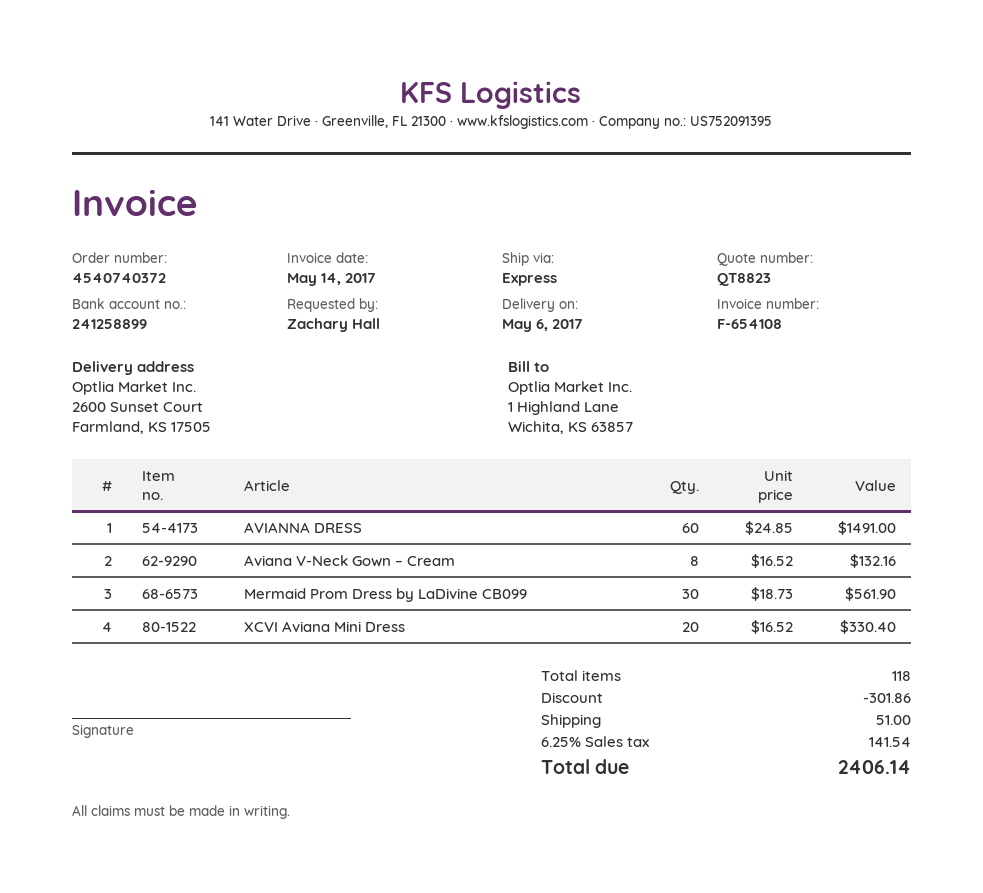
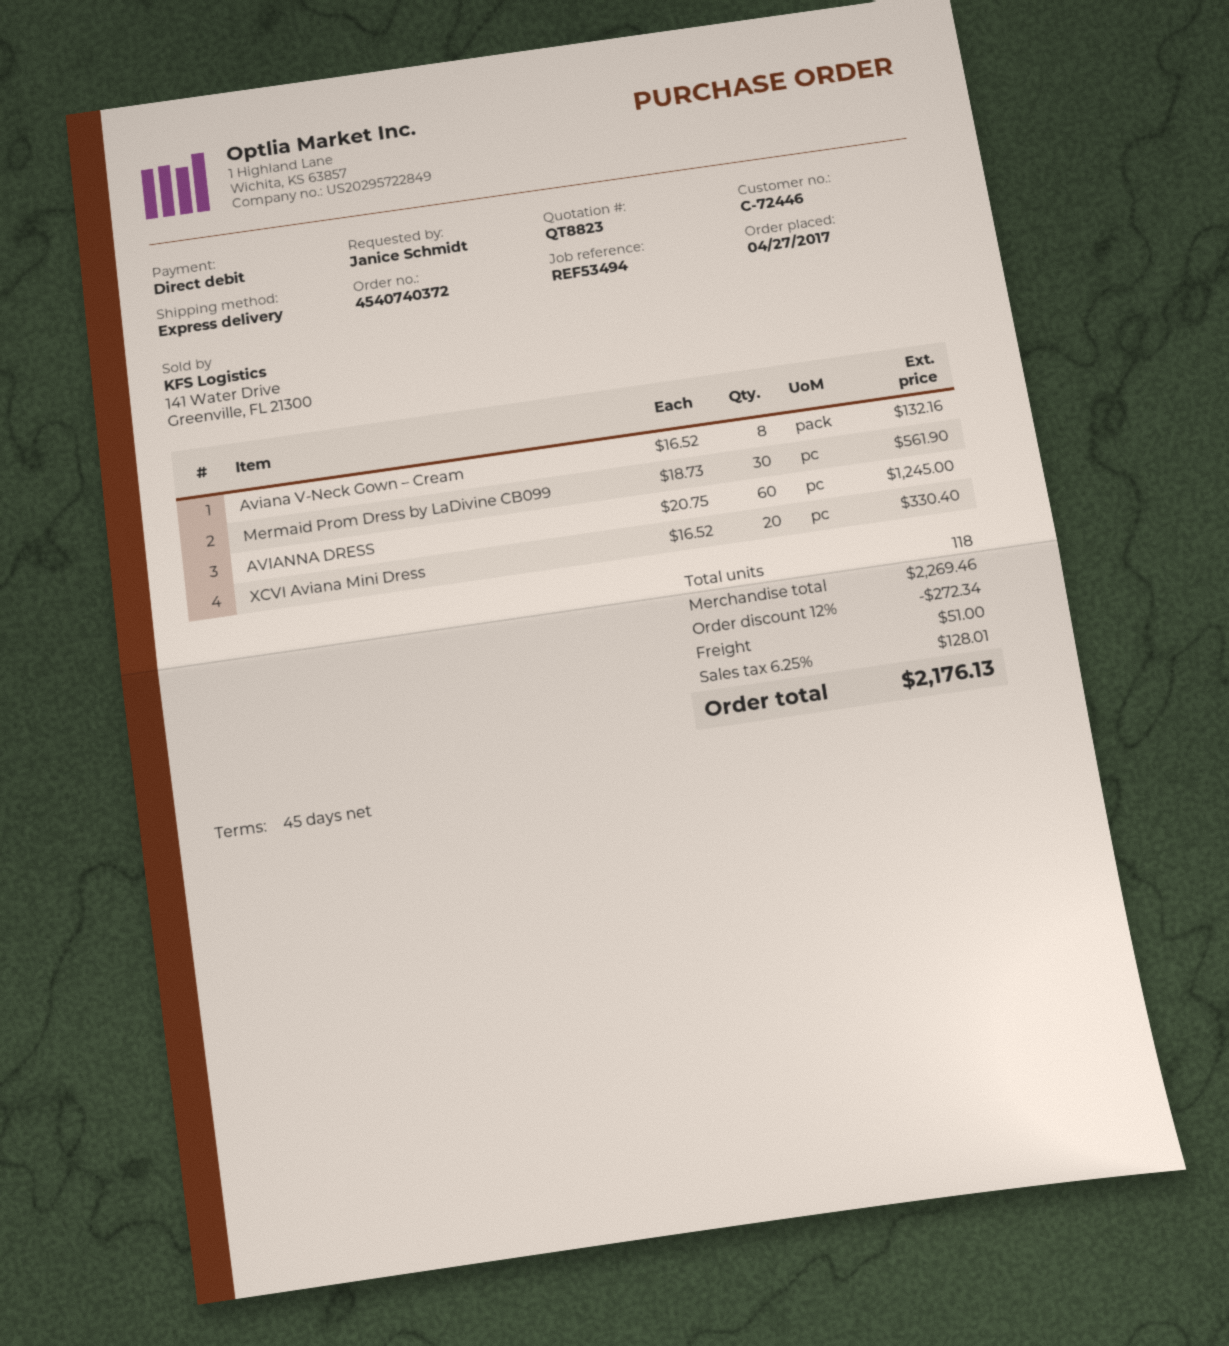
ordered by: Zachary Hall -> Janice Schmidt
AVIANNA DRESS: 60 x 24.85 = 1491.00 -> 60 x 20.75 = 1245.00
discount: 301.86 -> 272.34
tax: 6.25% = 141.54 -> 6.25% = 128.01
total: 2406.14 -> 2176.13

